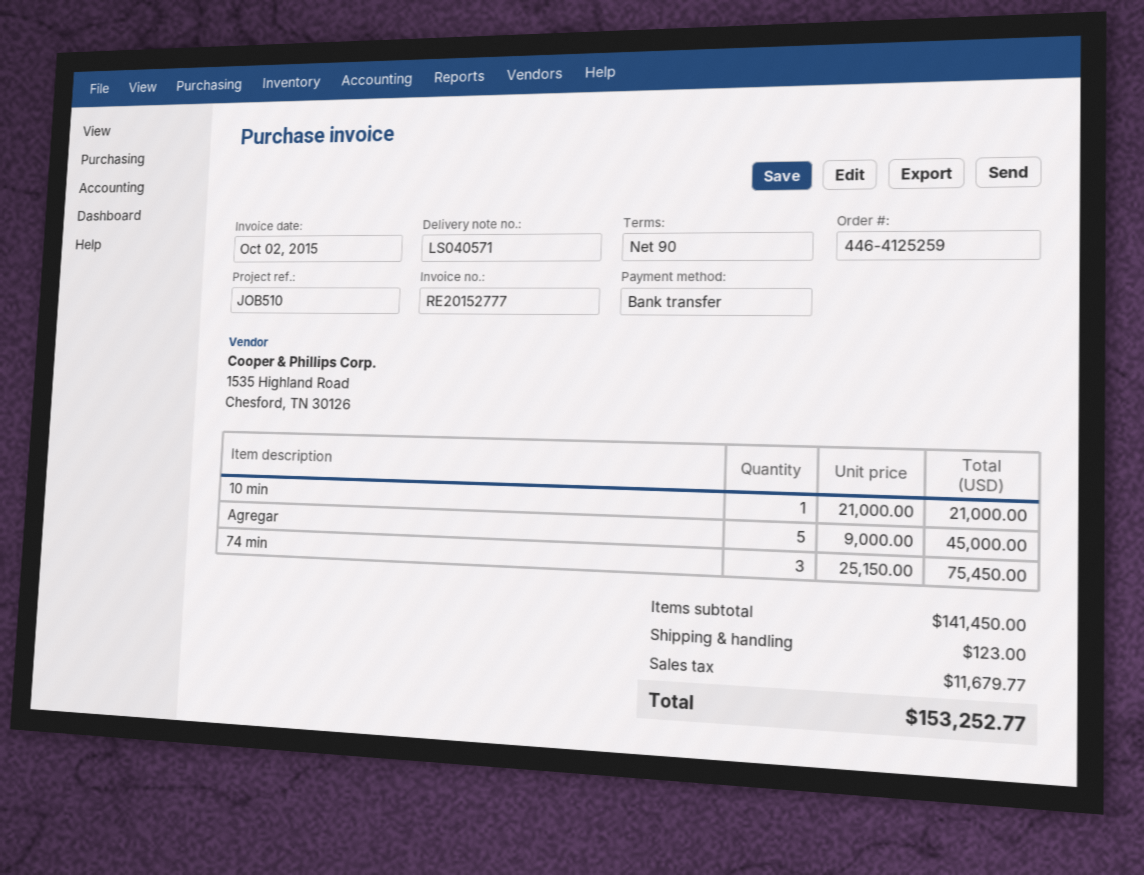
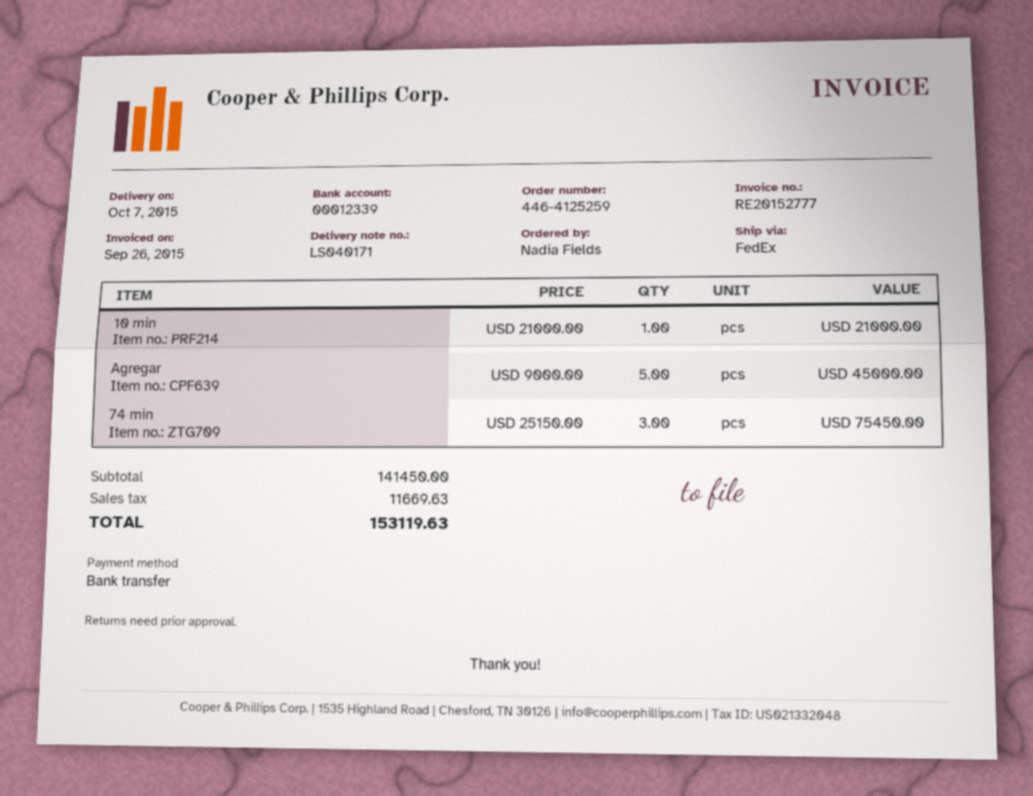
delivery note number: LS040571 -> LS040171
invoice date: 2015-10-02 -> 2015-09-26
shipping: 123.00 -> none
tax: 11679.77 -> 11669.63
total: 153252.77 -> 153119.63

